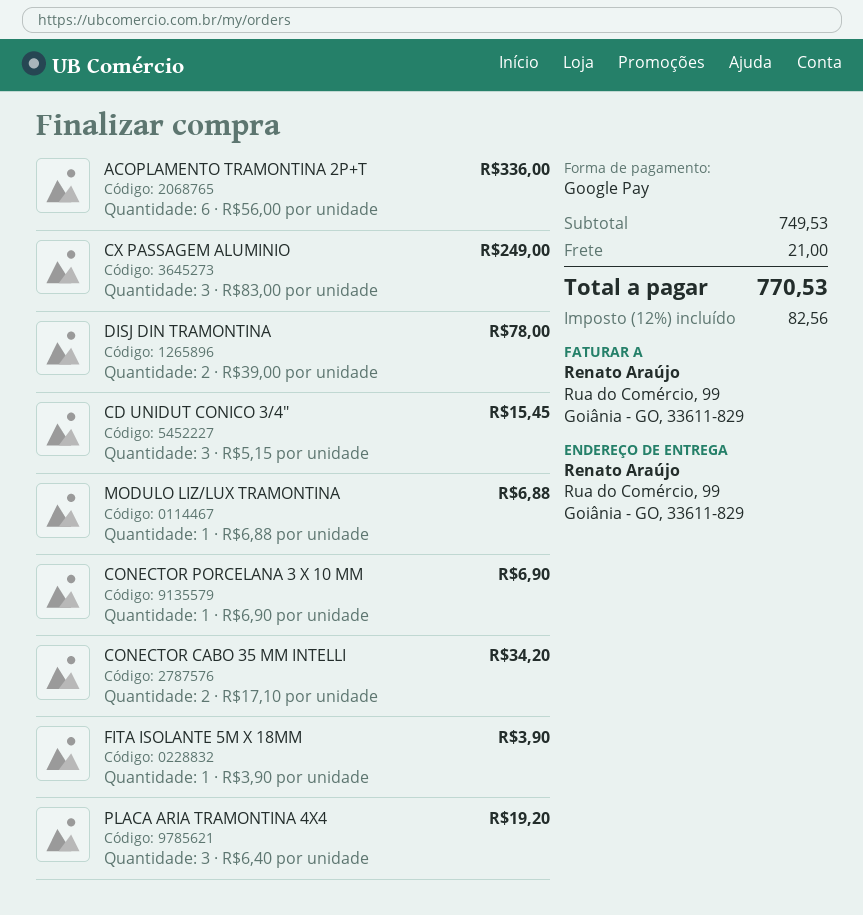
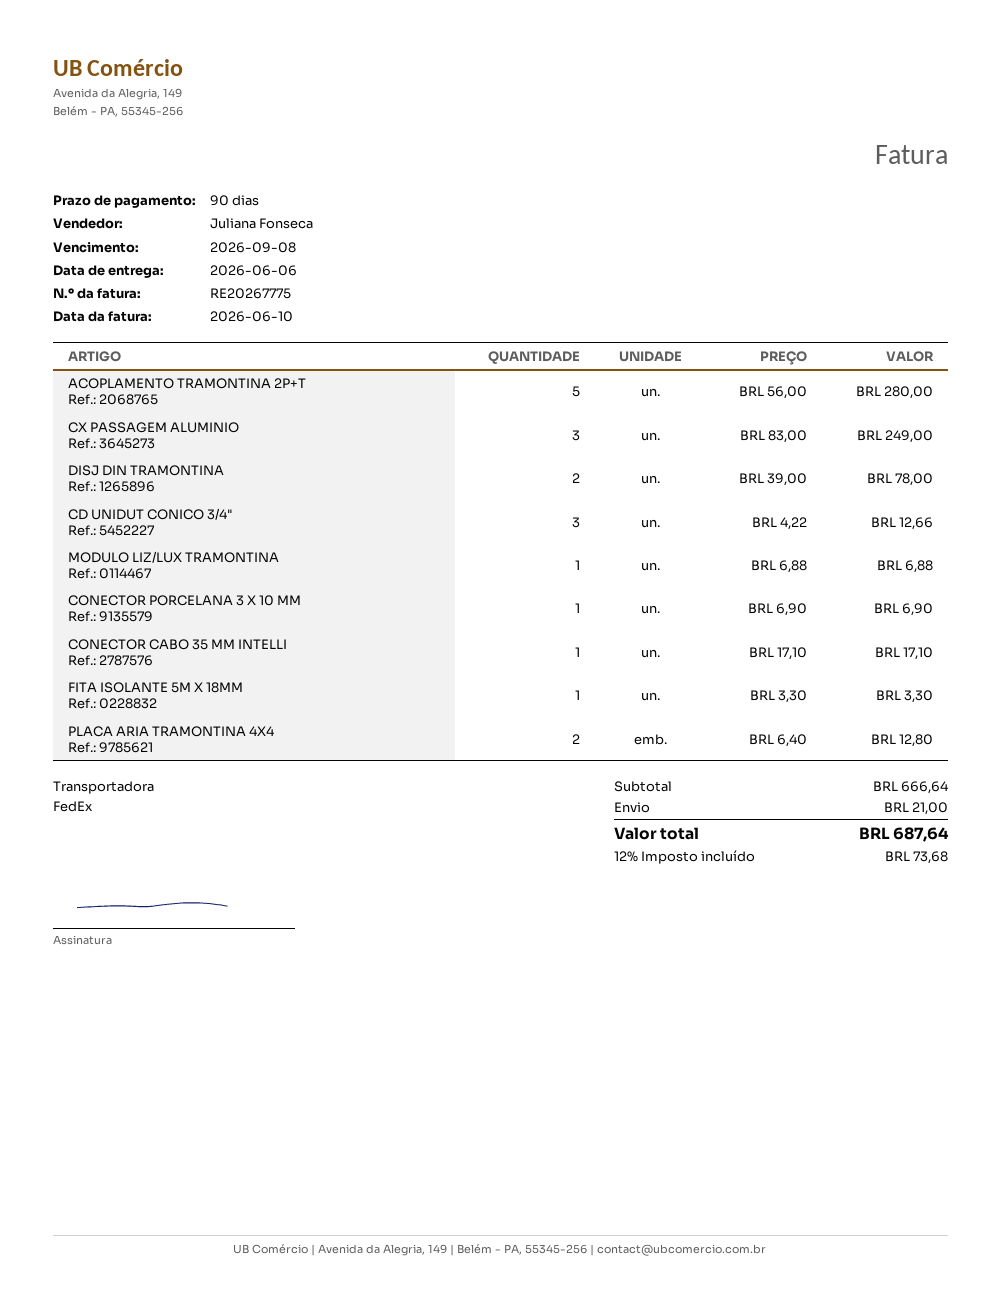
ACOPLAMENTO TRAMONTINA 2P+T: 6 x 56.00 = 336.00 -> 5 x 56.00 = 280.00
CD UNIDUT CONICO 3/4": 3 x 5.15 = 15.45 -> 3 x 4.22 = 12.66
CONECTOR CABO 35 MM INTELLI: 2 x 17.10 = 34.20 -> 1 x 17.10 = 17.10
FITA ISOLANTE 5M X 18MM: 1 x 3.90 = 3.90 -> 1 x 3.30 = 3.30
PLACA ARIA TRAMONTINA 4X4: 3 x 6.40 = 19.20 -> 2 x 6.40 = 12.80
subtotal: 749.53 -> 666.64
tax: 12% = 82.56 -> 12% = 73.68
total: 770.53 -> 687.64

